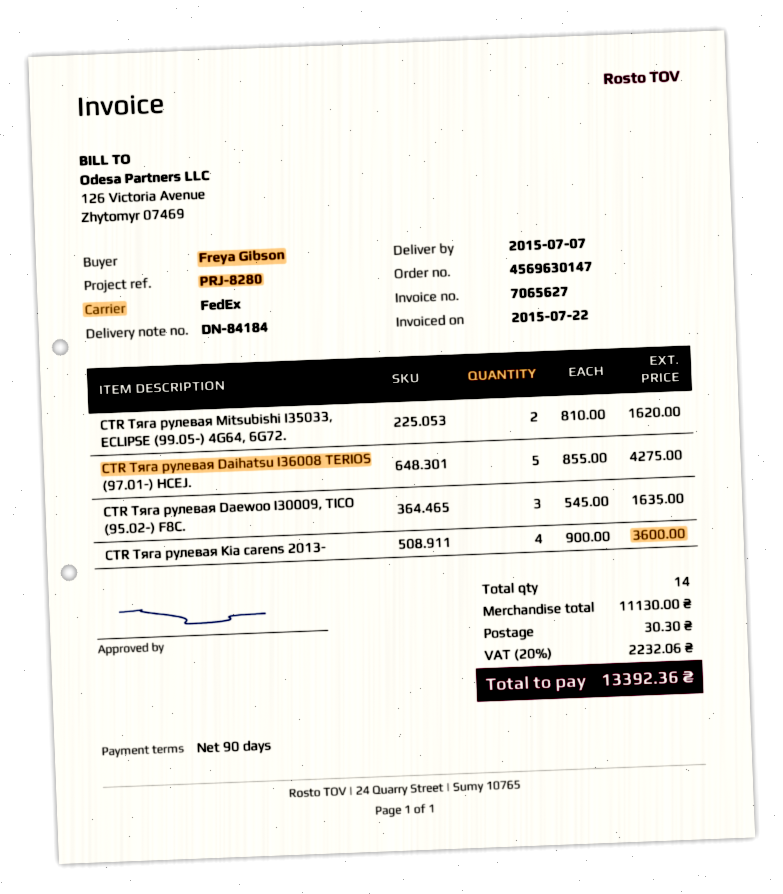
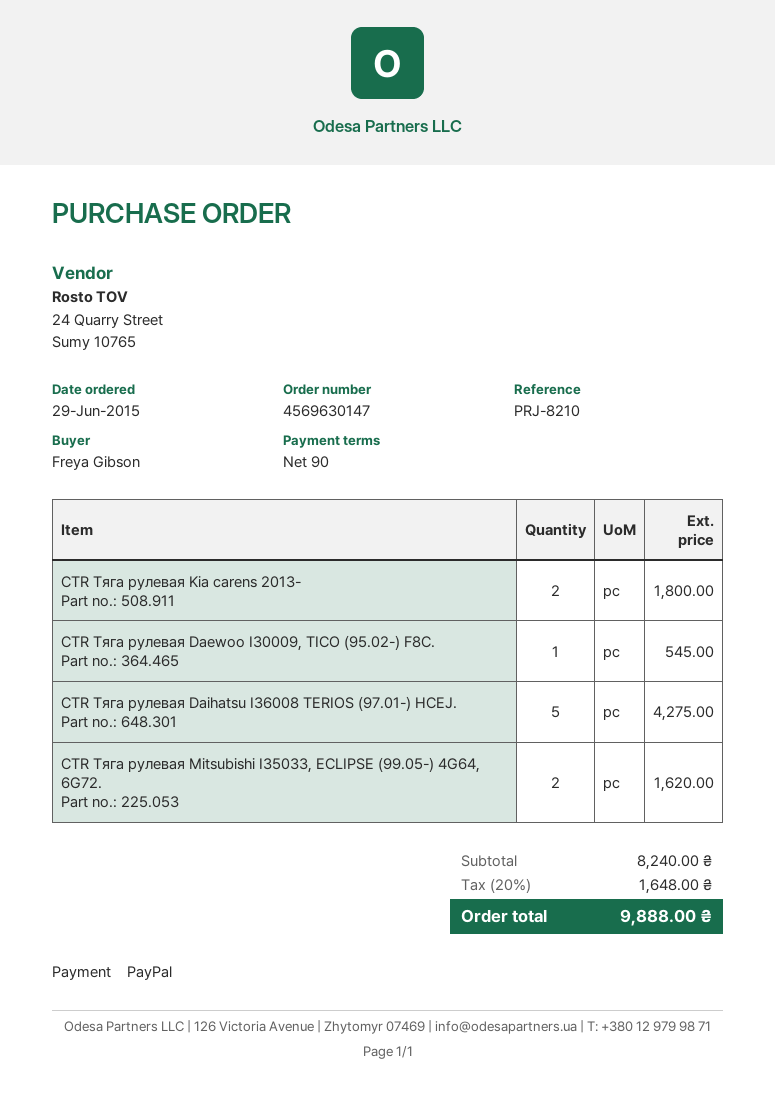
reference: PRJ-8280 -> PRJ-8210
CTR Тяга рулевая Daewoo I30009, TICO (95.02-) F8C.: 3 for 1635.00 -> 1 for 545.00
CTR Тяга рулевая Kia carens 2013-: 4 for 3600.00 -> 2 for 1800.00
subtotal: 11130.00 -> 8240.00
shipping: 30.30 -> none
tax: 20% = 2232.06 -> 20% = 1648.00
total: 13392.36 -> 9888.00

